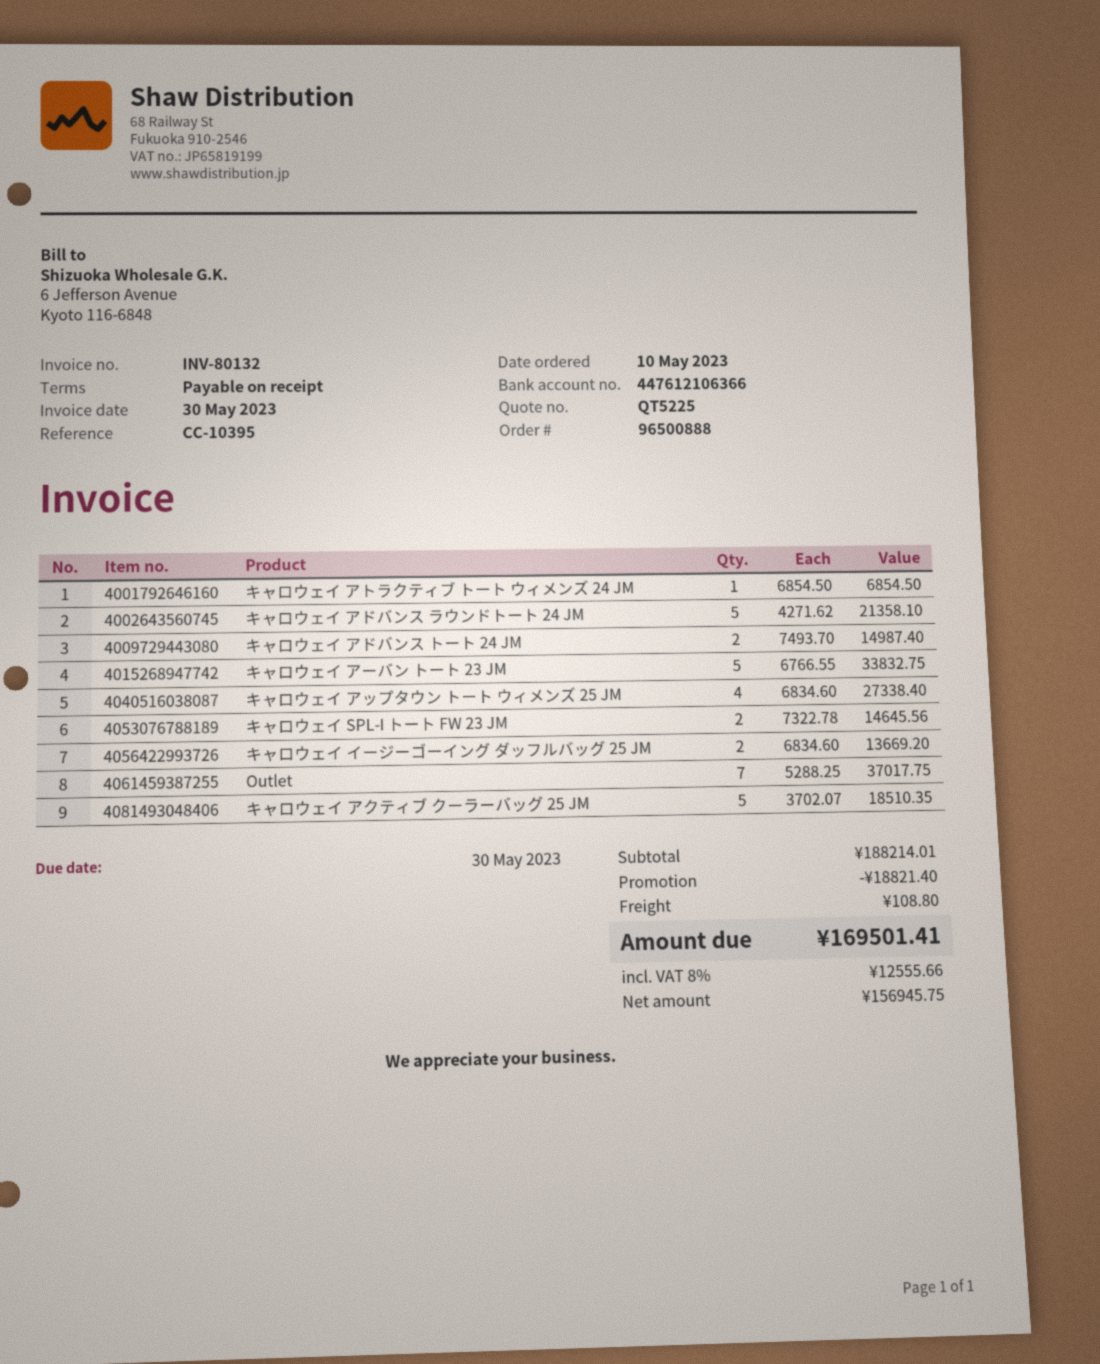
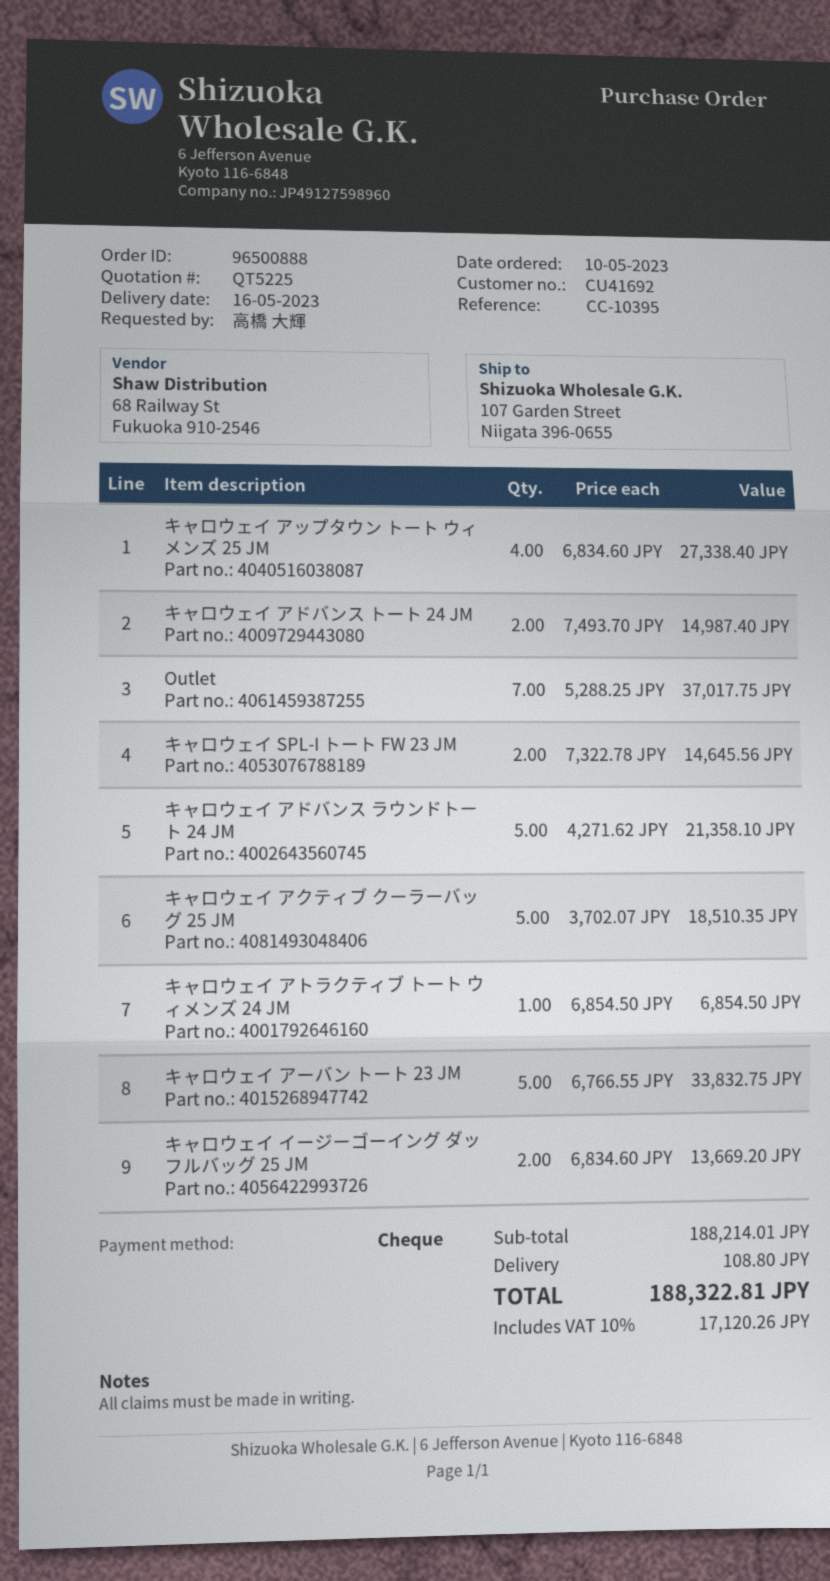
discount: 18821.40 -> none
tax: 8% = 12555.66 -> 10% = 17120.26
total: 169501.41 -> 188322.81

